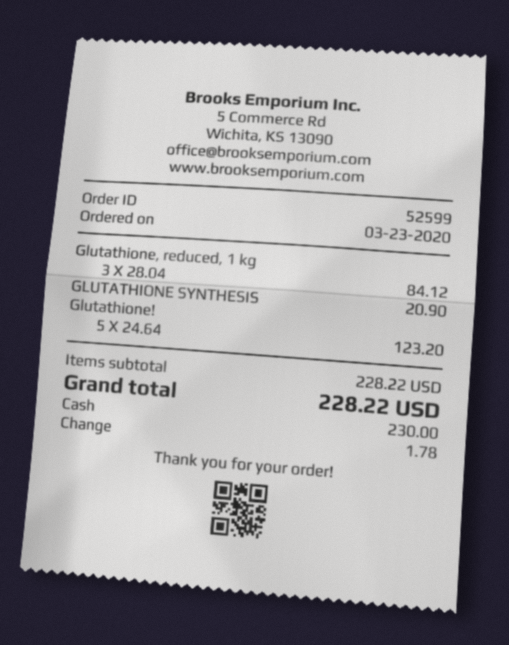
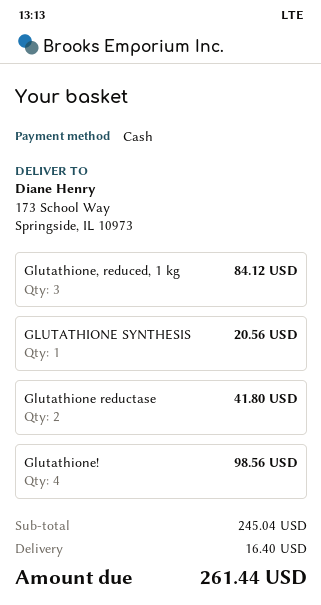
GLUTATHIONE SYNTHESIS: 1 for 20.90 -> 1 for 20.56
Glutathione!: 5 for 123.20 -> 4 for 98.56
Glutathione reductase: none -> 2 for 41.80
subtotal: 228.22 -> 245.04
shipping: none -> 16.40
total: 228.22 -> 261.44

